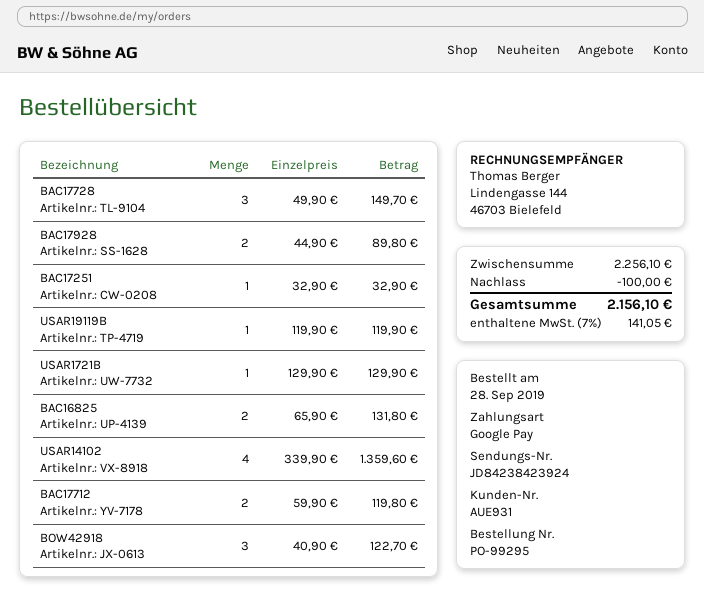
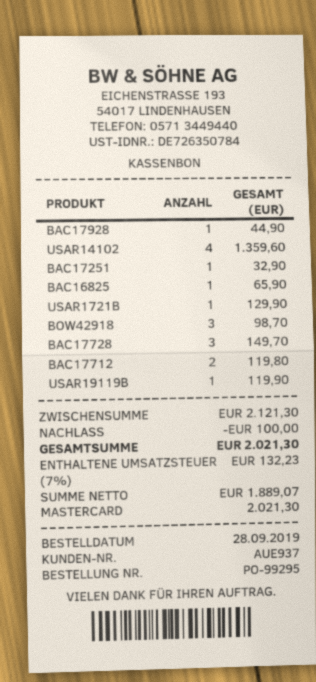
customer number: AUE931 -> AUE937
payment method: Google Pay -> Mastercard
BAC17928: 2 for 89.80 -> 1 for 44.90
BAC16825: 2 for 131.80 -> 1 for 65.90
BOW42918: 3 for 122.70 -> 3 for 98.70
subtotal: 2256.10 -> 2121.30
tax: 7% = 141.05 -> 7% = 132.23
total: 2156.10 -> 2021.30

